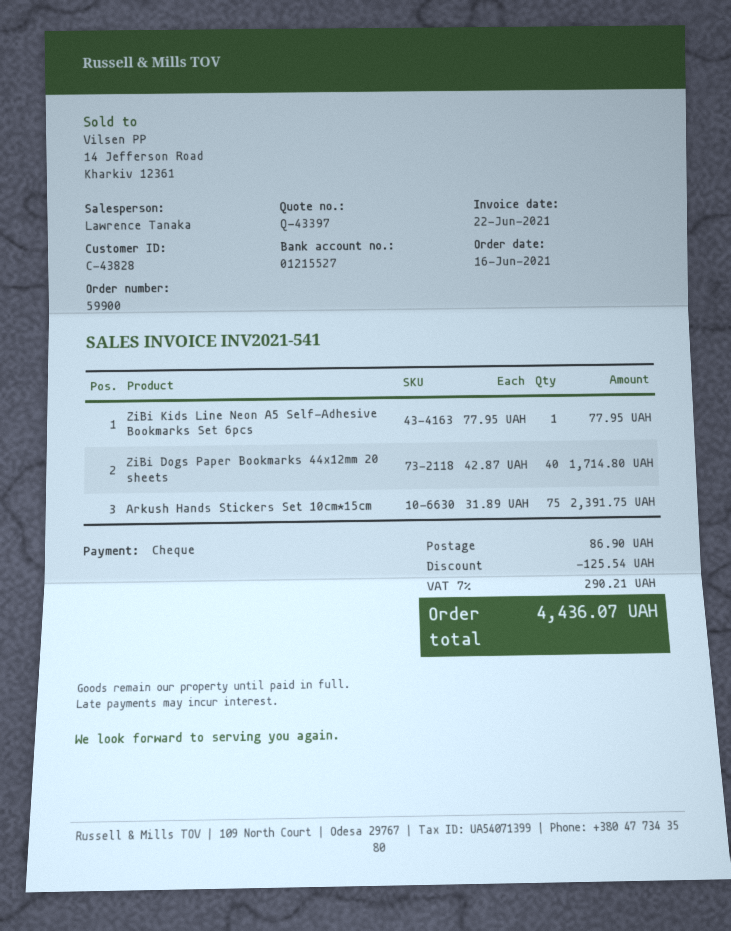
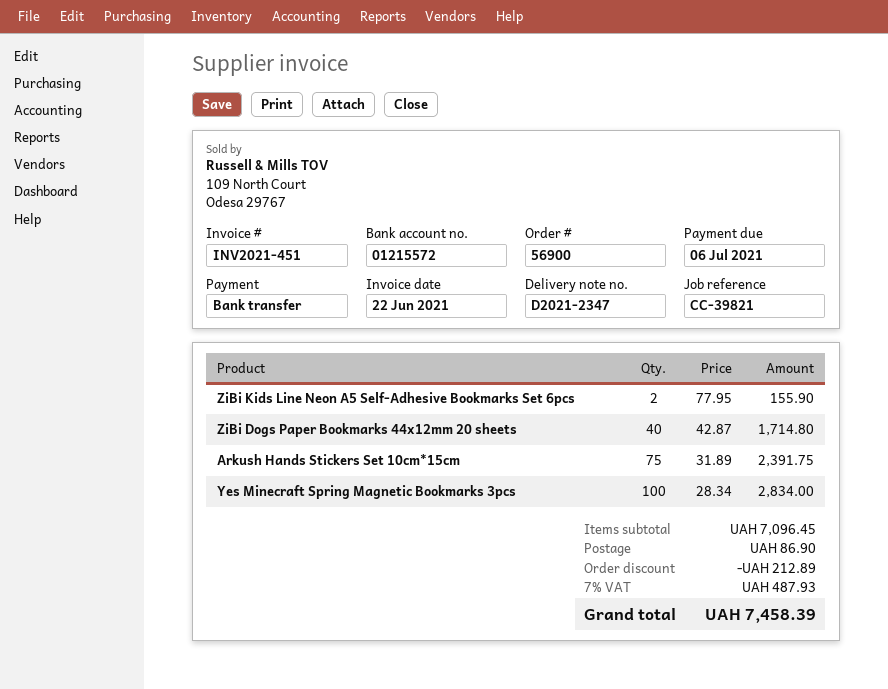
order number: 59900 -> 56900
invoice number: INV2021-541 -> INV2021-451
payment method: cheque -> bank transfer
bank account: 01215527 -> 01215572
ZiBi Kids Line Neon A5 Self-Adhesive Bookmarks Set 6pcs: 1 x 77.95 = 77.95 -> 2 x 77.95 = 155.90
Yes Minecraft Spring Magnetic Bookmarks 3pcs: none -> 100 x 28.34 = 2834.00
discount: 125.54 -> 212.89
tax: 7% = 290.21 -> 7% = 487.93
total: 4436.07 -> 7458.39

